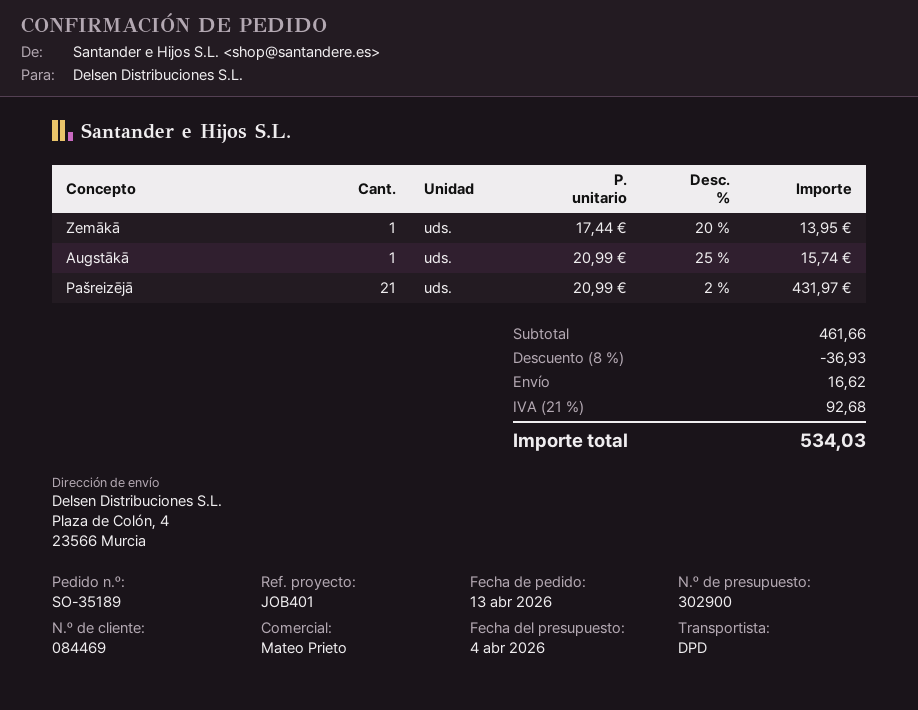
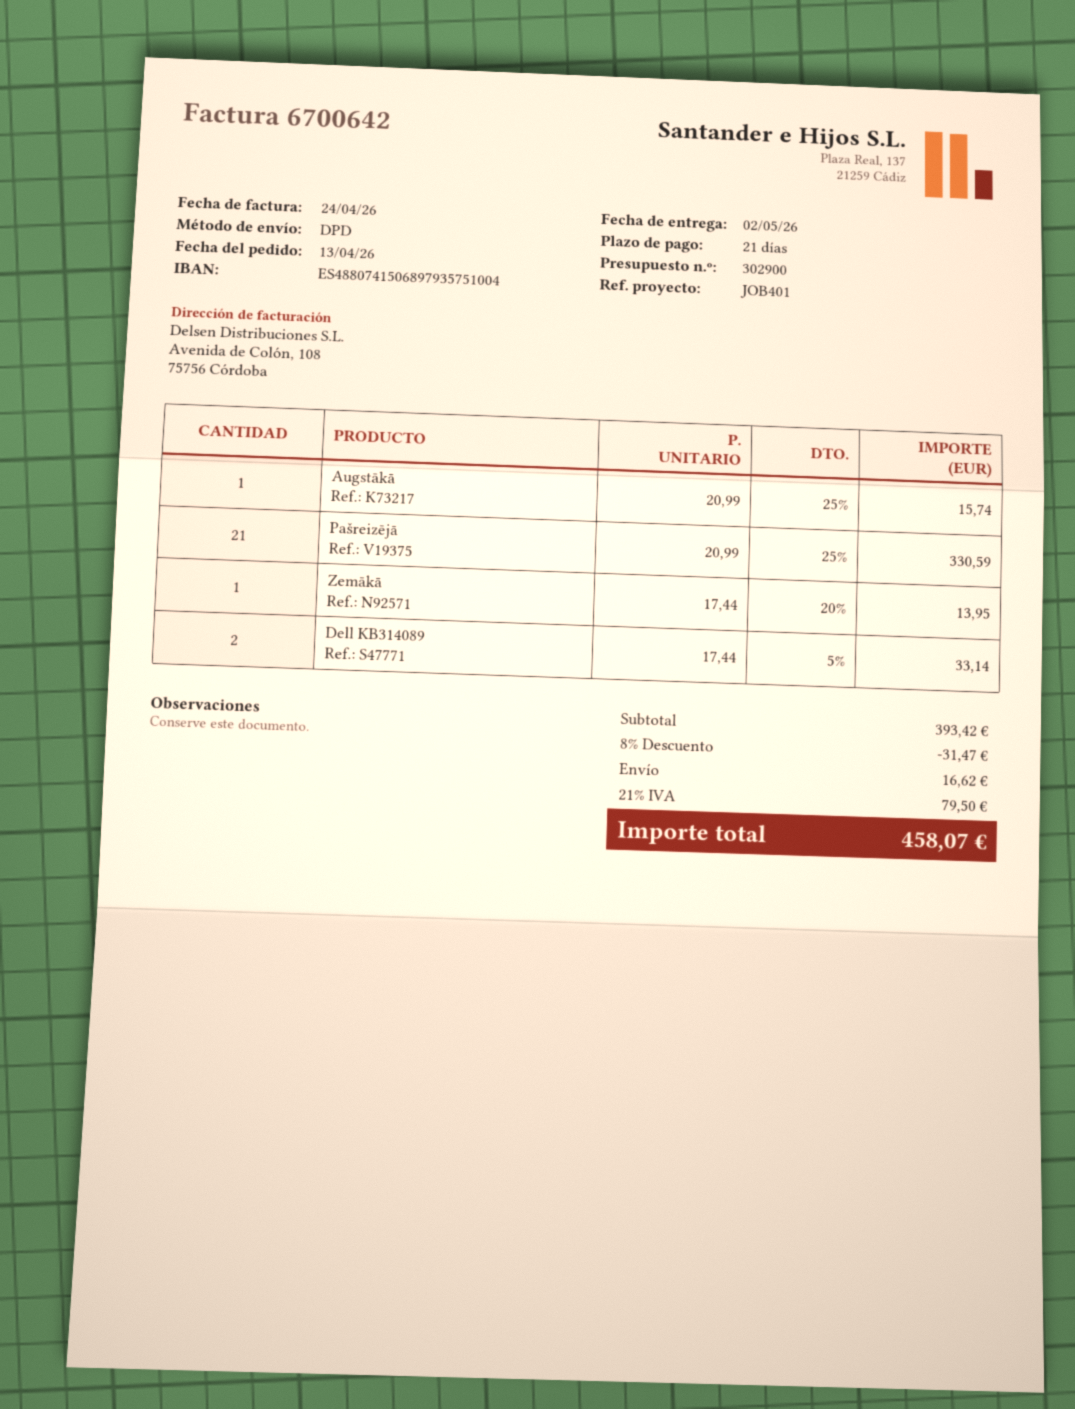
Pašreizējā: 21 x 20.99 - 2% = 431.97 -> 21 x 20.99 - 25% = 330.59
Dell KB314089: none -> 2 x 17.44 - 5% = 33.14
subtotal: 461.66 -> 393.42
discount: 8% = 36.93 -> 8% = 31.47
tax: 21% = 92.68 -> 21% = 79.50
total: 534.03 -> 458.07

